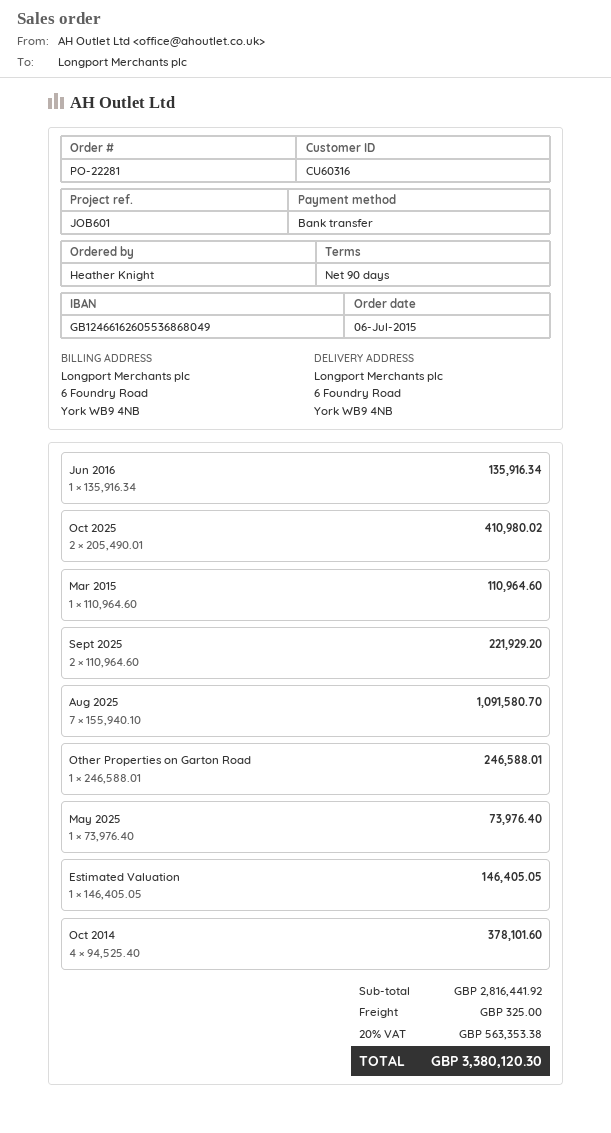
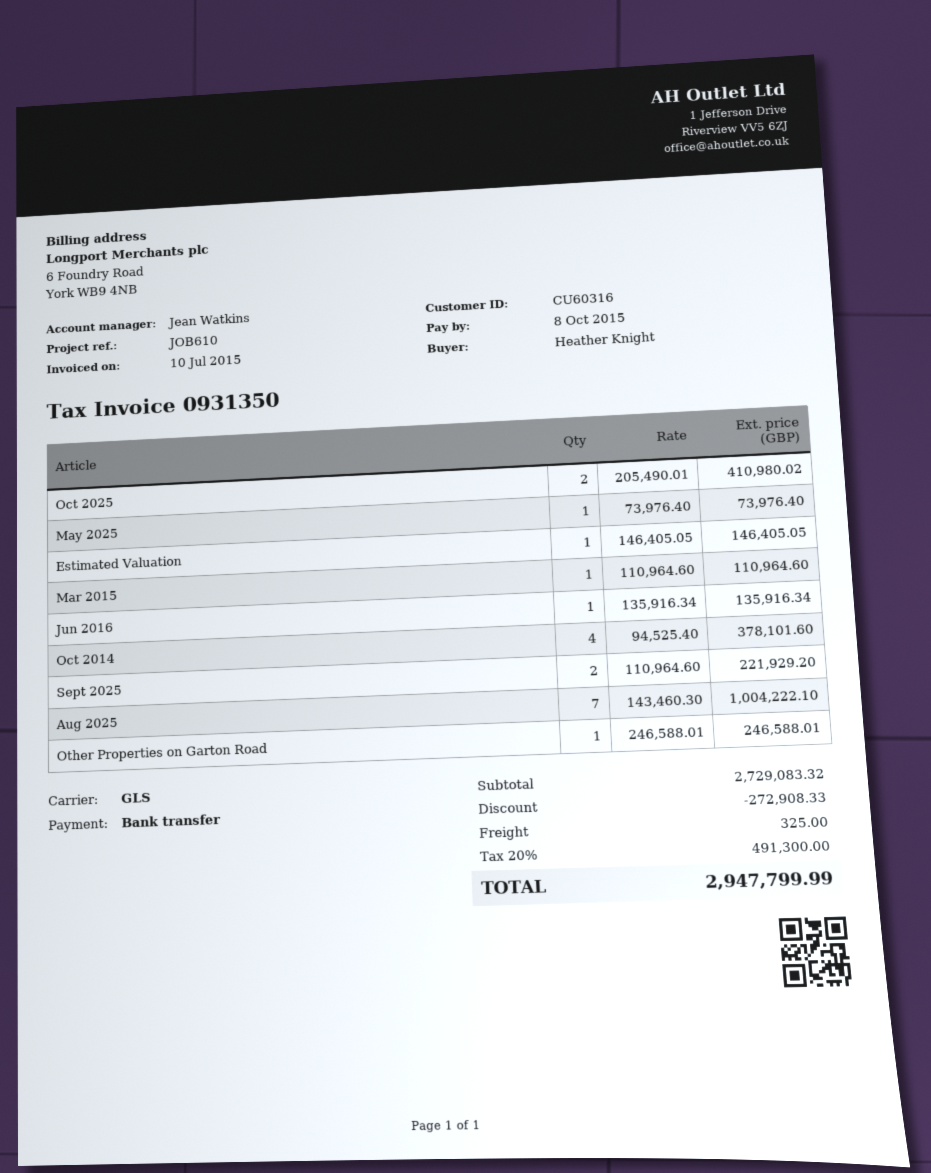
reference: JOB601 -> JOB610
Aug 2025: 7 x 155940.10 = 1091580.70 -> 7 x 143460.30 = 1004222.10
subtotal: 2816441.92 -> 2729083.32
discount: none -> 272908.33
tax: 20% = 563353.38 -> 20% = 491300.00
total: 3380120.30 -> 2947799.99

